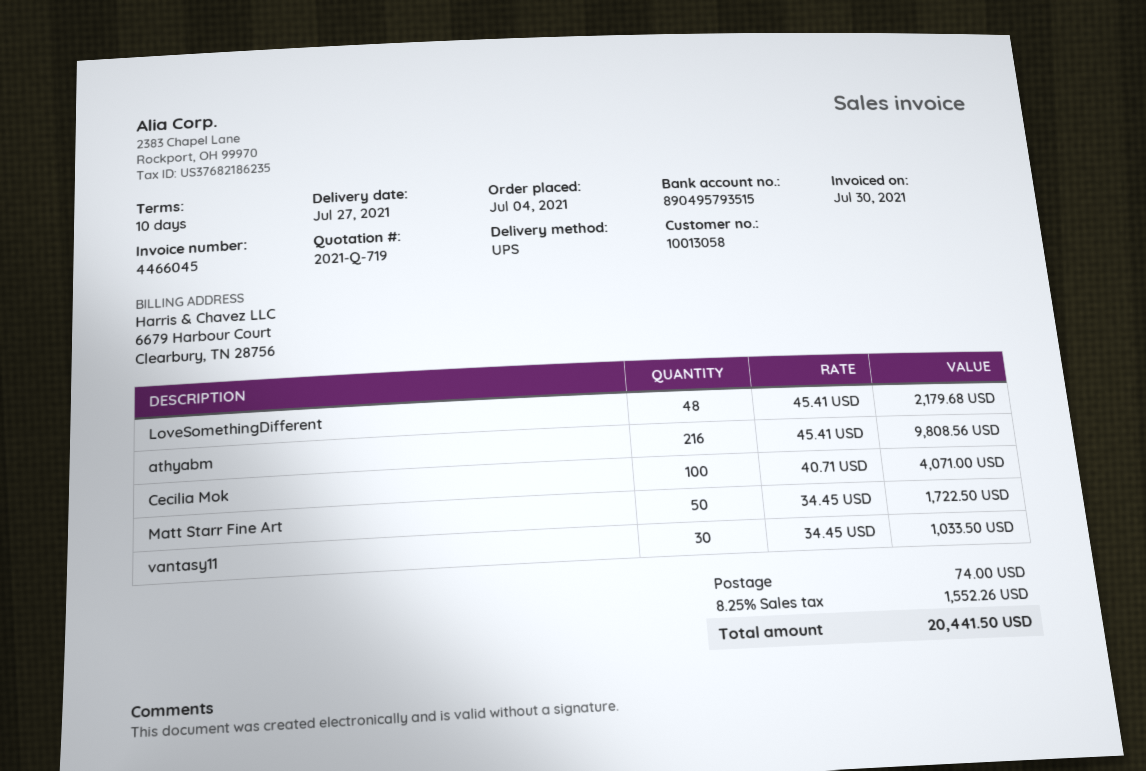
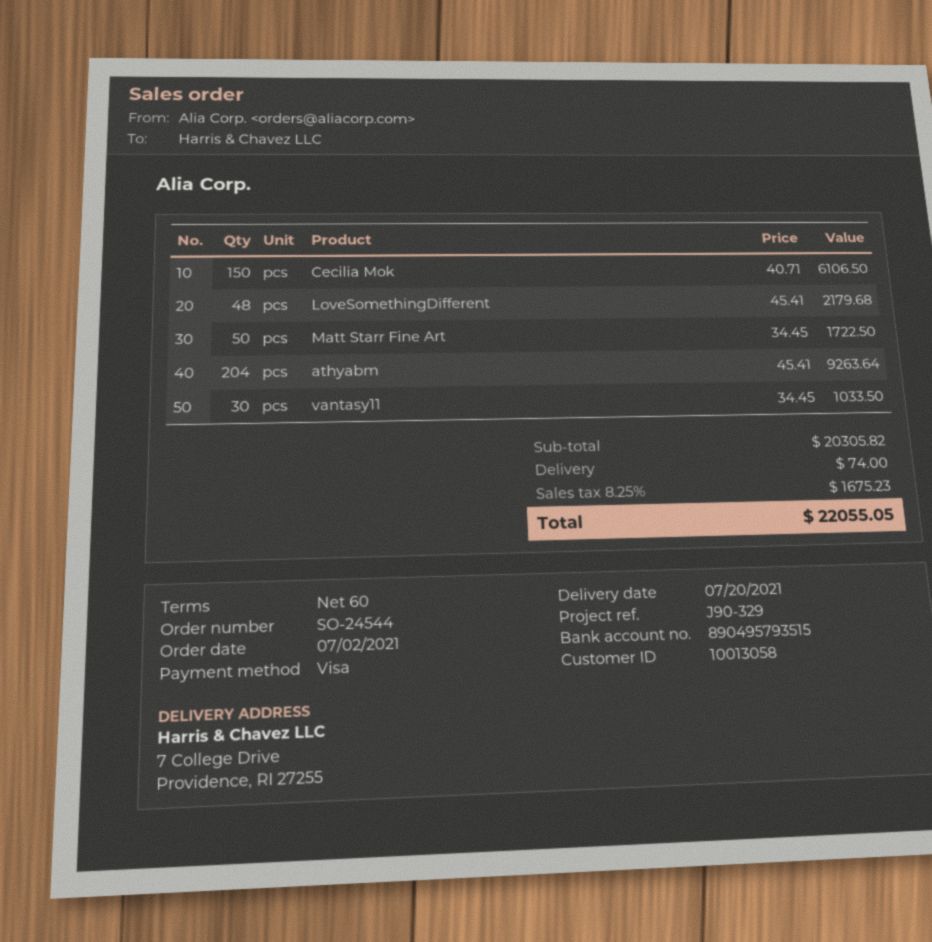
order date: 2021-07-04 -> 2021-07-02
delivery date: 2021-07-27 -> 2021-07-20
payment terms: 10 days -> 60 days
athyabm: 216 x 45.41 = 9808.56 -> 204 x 45.41 = 9263.64
Cecilia Mok: 100 x 40.71 = 4071.00 -> 150 x 40.71 = 6106.50
tax: 8.25% = 1552.26 -> 8.25% = 1675.23
total: 20441.50 -> 22055.05

